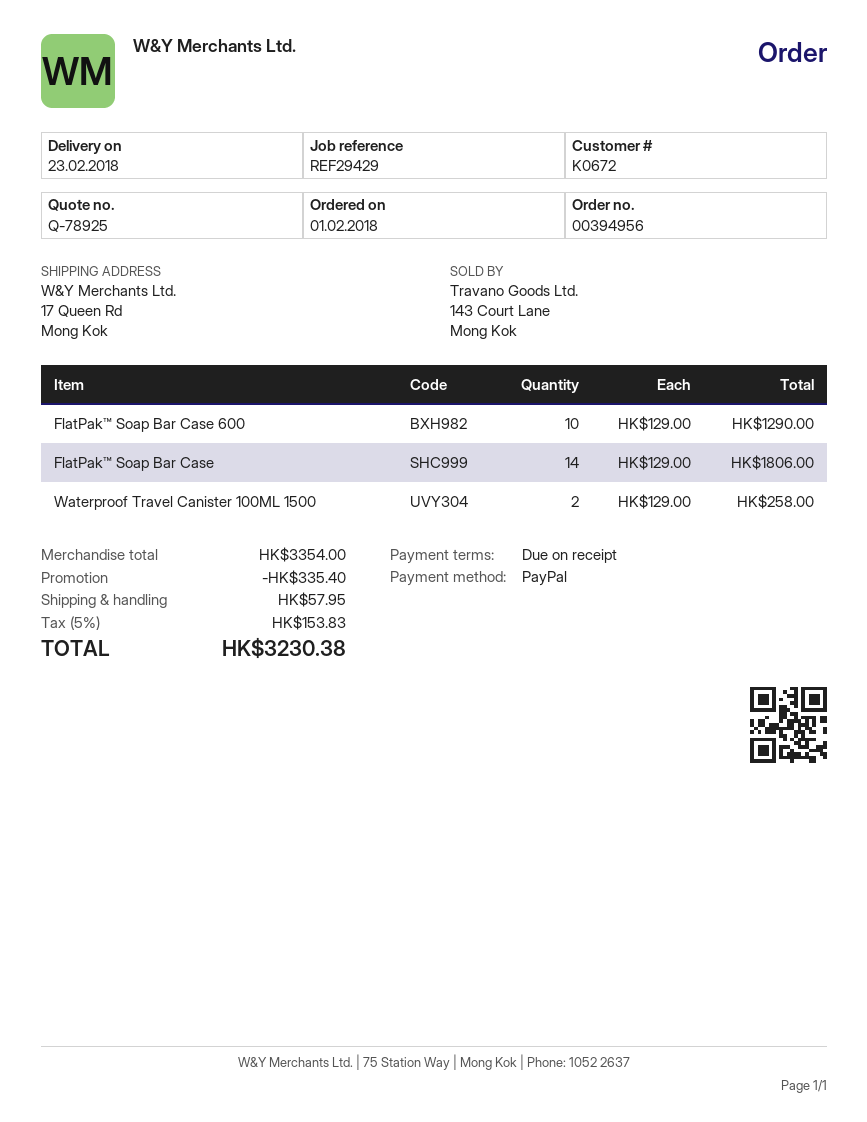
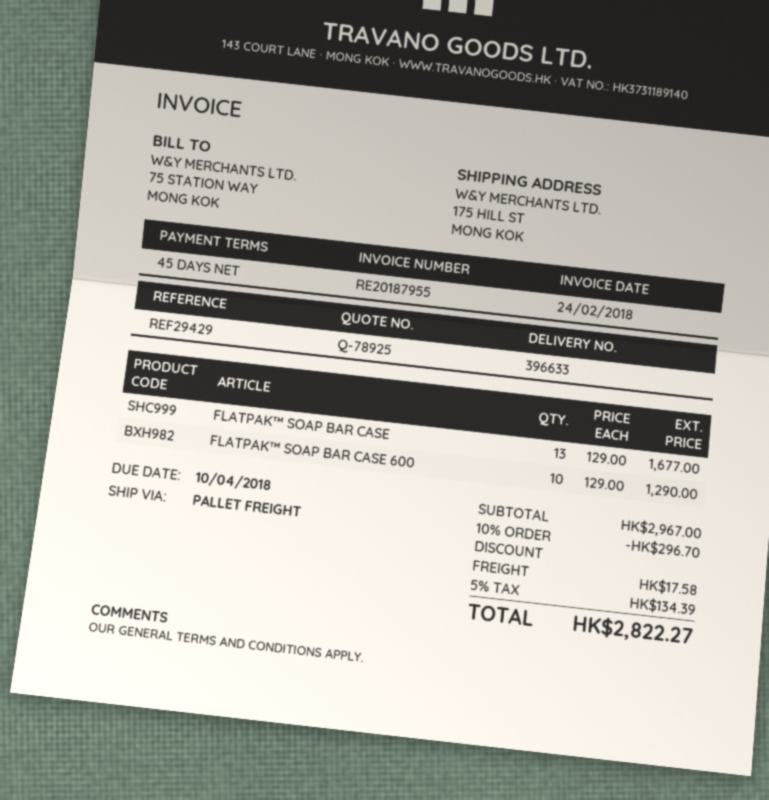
payment terms: on receipt -> 45 days
ship to: 17 Queen Rd, Mong Kok -> 175 HILL ST, MONG KOK
FlatPak™ Soap Bar Case: 14 x 129.00 = 1806.00 -> 13 x 129.00 = 1677.00
Waterproof Travel Canister 100ML 1500: 2 x 129.00 = 258.00 -> none
subtotal: 3354.00 -> 2967.00
discount: 335.40 -> 296.70
shipping: 57.95 -> 17.58
tax: 5% = 153.83 -> 5% = 134.39
total: 3230.38 -> 2822.27

